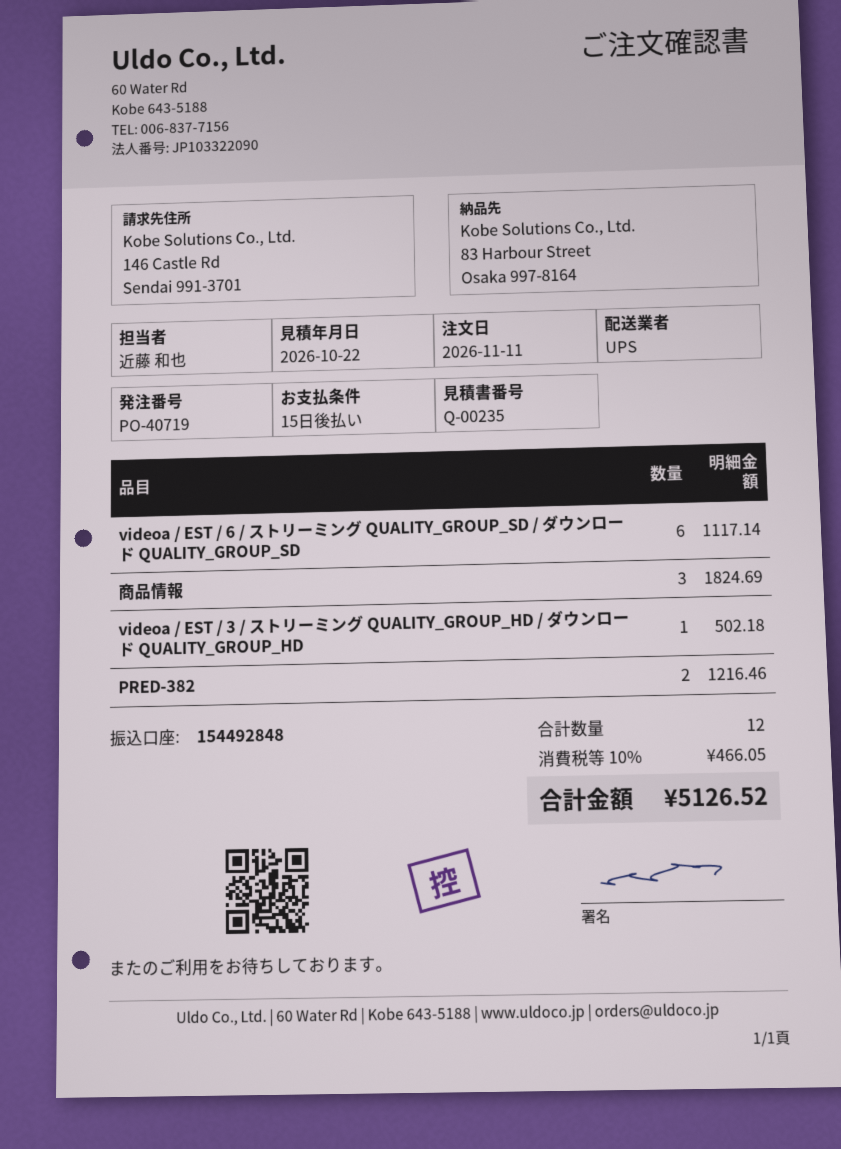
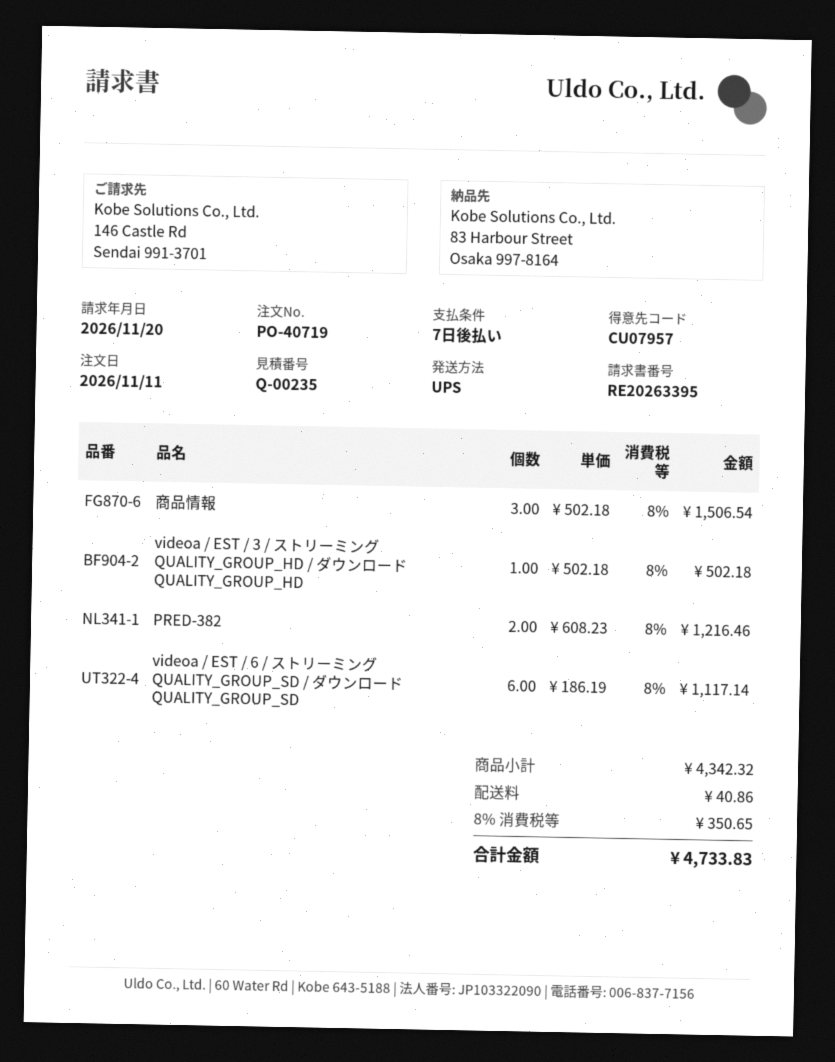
payment terms: 15 days -> 7 days
商品情報: 3 for 1824.69 -> 3 for 1506.54
shipping: none -> 40.86
tax: 10% = 466.05 -> 8% = 350.65
total: 5126.52 -> 4733.83

